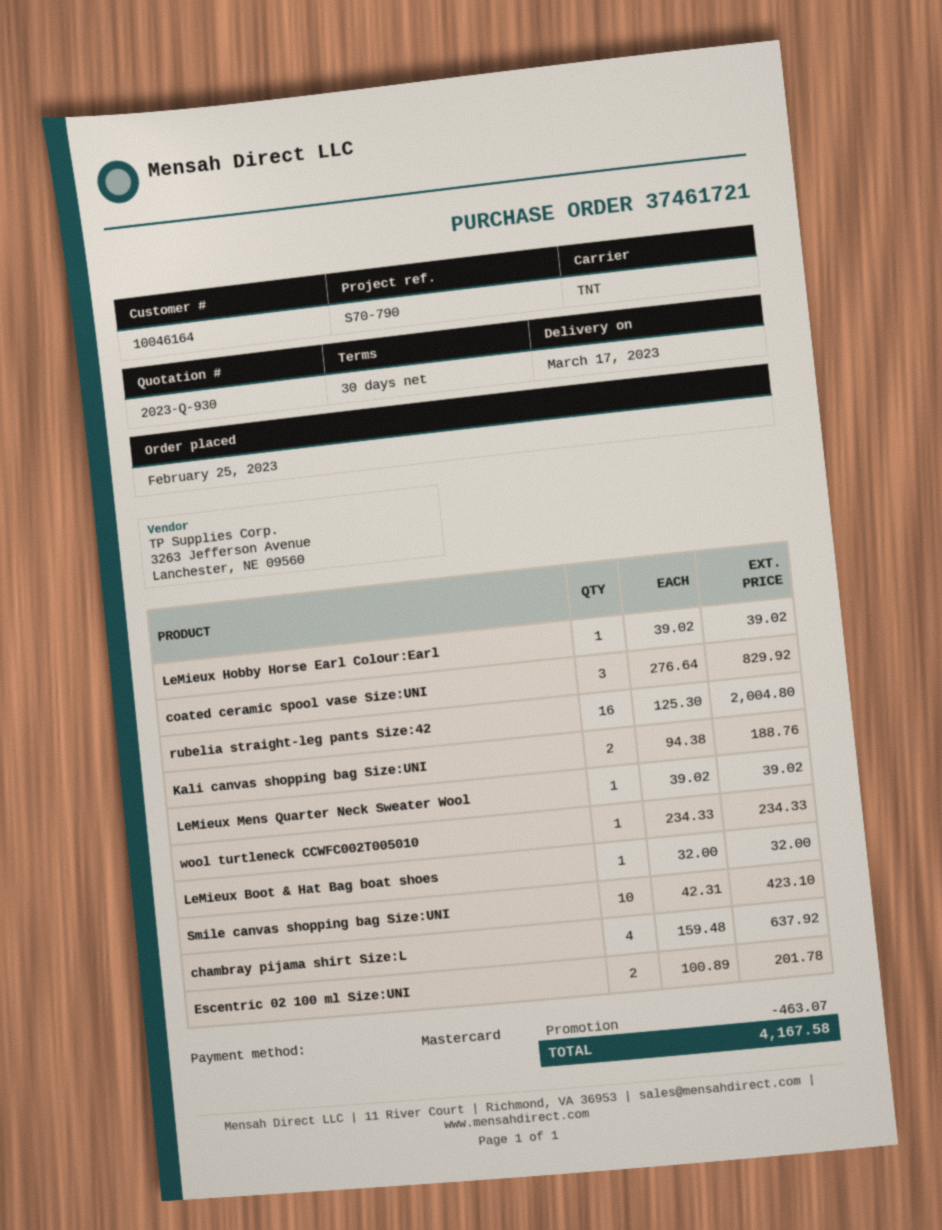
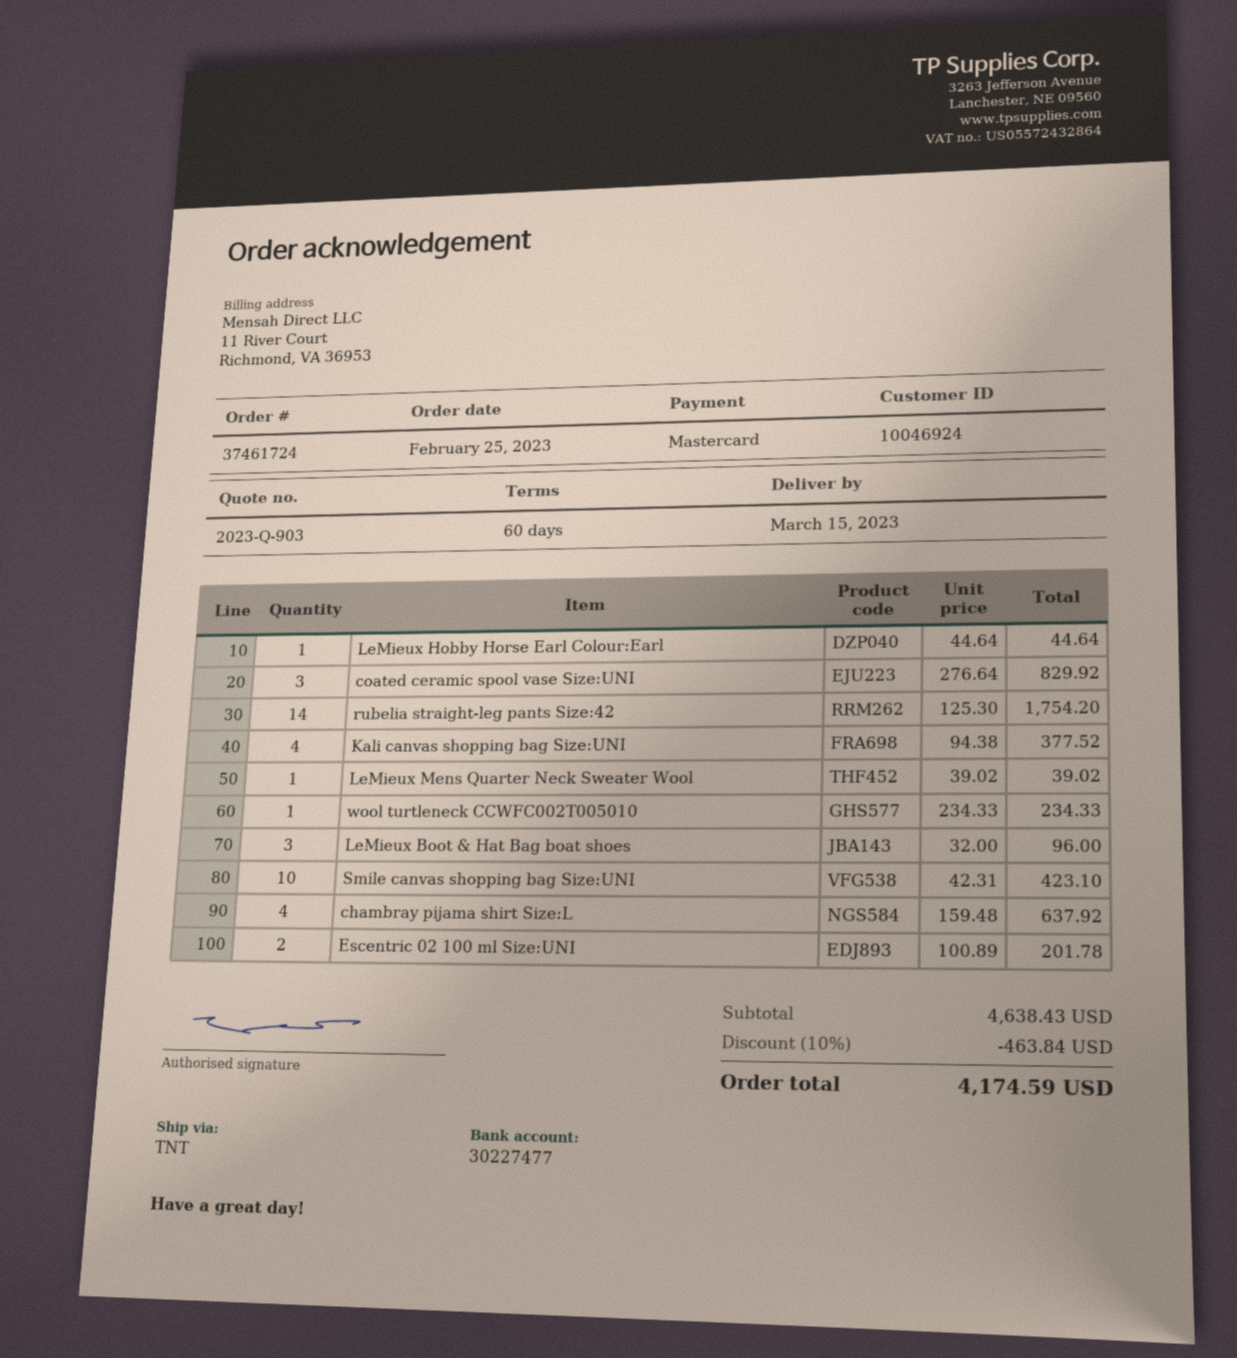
quote number: 2023-Q-930 -> 2023-Q-903
order number: 37461721 -> 37461724
delivery date: 2023-03-17 -> 2023-03-15
payment terms: 30 days -> 60 days
customer number: 10046164 -> 10046924
LeMieux Hobby Horse Earl Colour:Earl: 1 x 39.02 = 39.02 -> 1 x 44.64 = 44.64
rubelia straight-leg pants Size:42: 16 x 125.30 = 2004.80 -> 14 x 125.30 = 1754.20
Kali canvas shopping bag Size:UNI: 2 x 94.38 = 188.76 -> 4 x 94.38 = 377.52
LeMieux Boot & Hat Bag boat shoes: 1 x 32.00 = 32.00 -> 3 x 32.00 = 96.00
discount: 463.07 -> 463.84
total: 4167.58 -> 4174.59

